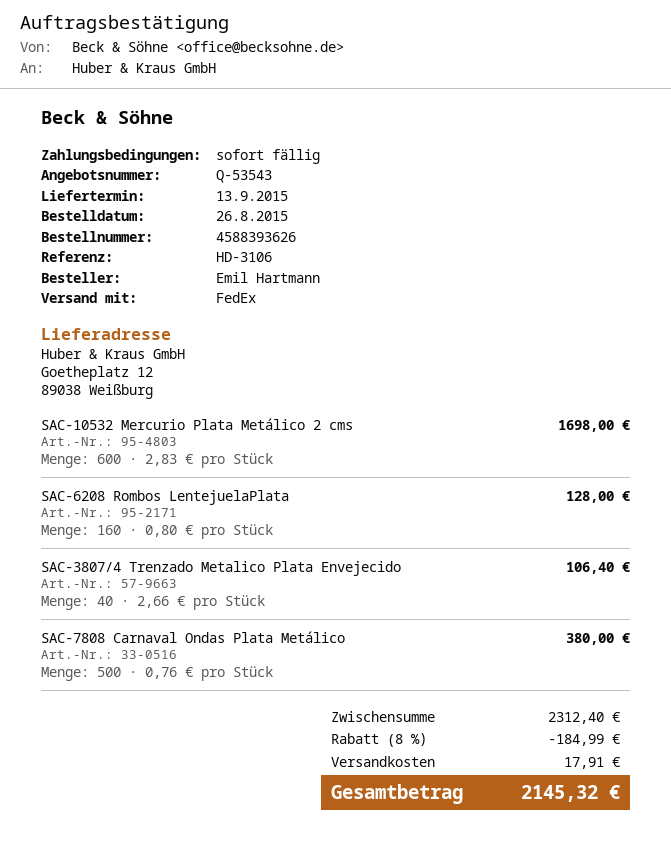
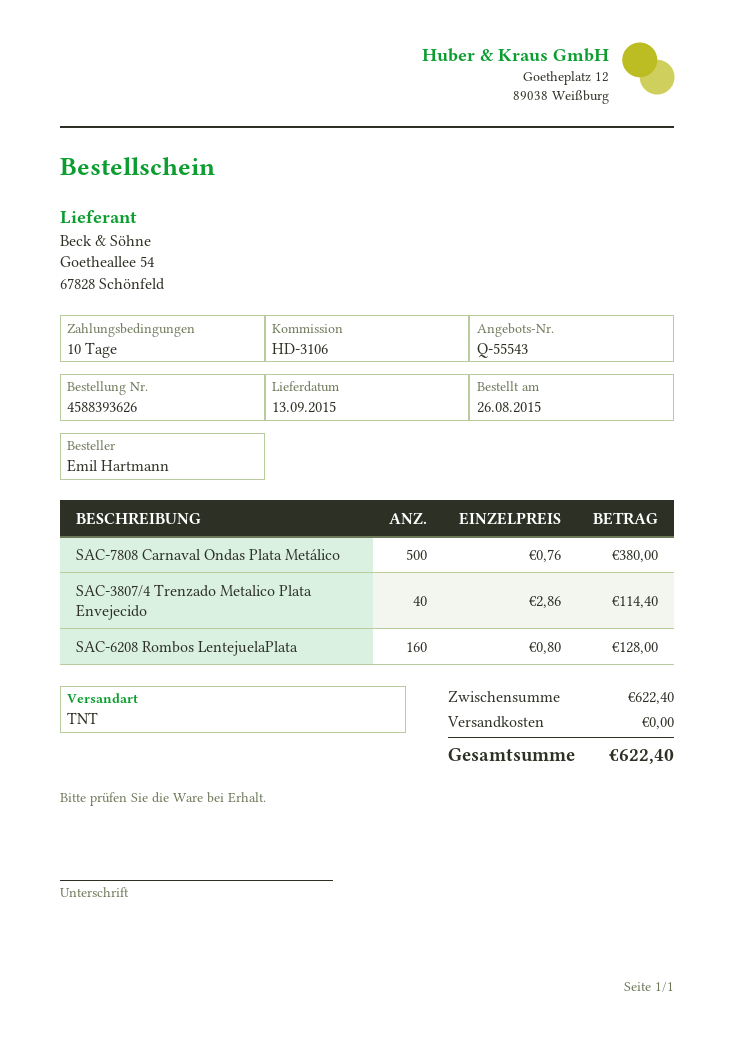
quote number: Q-53543 -> Q-55543
payment terms: on receipt -> 10 days
shipping method: FedEx -> TNT
SAC-10532 Mercurio Plata Metálico 2 cms: 600 x 2.83 = 1698.00 -> none
SAC-3807/4 Trenzado Metalico Plata Envejecido: 40 x 2.66 = 106.40 -> 40 x 2.86 = 114.40
subtotal: 2312.40 -> 622.40
discount: 8% = 184.99 -> none
shipping: 17.91 -> 0.00
total: 2145.32 -> 622.40

